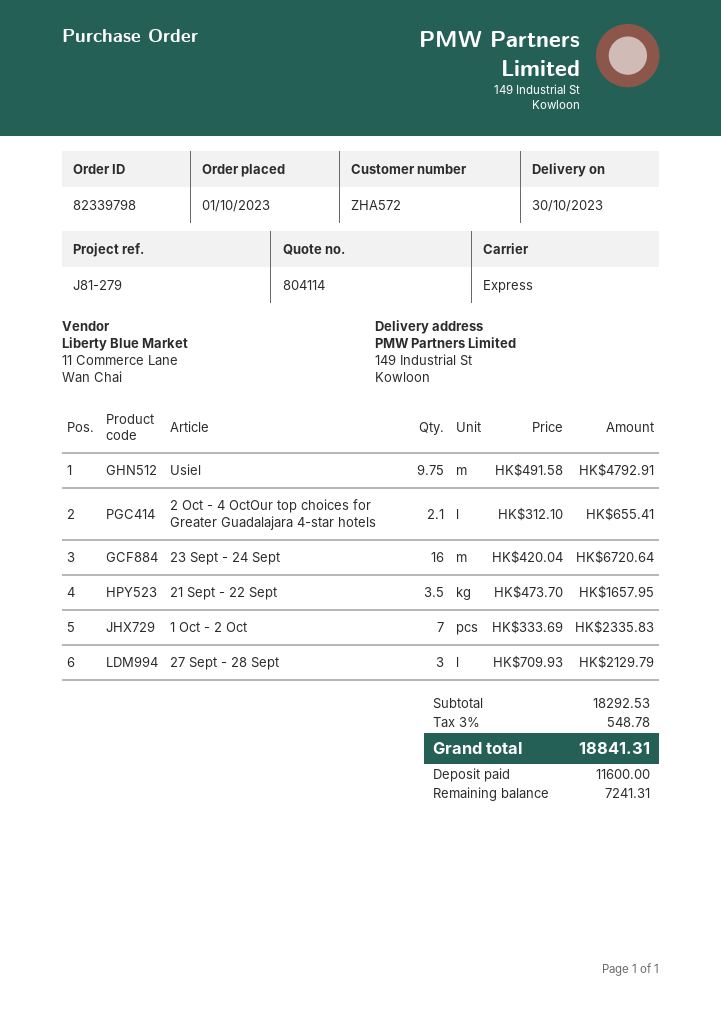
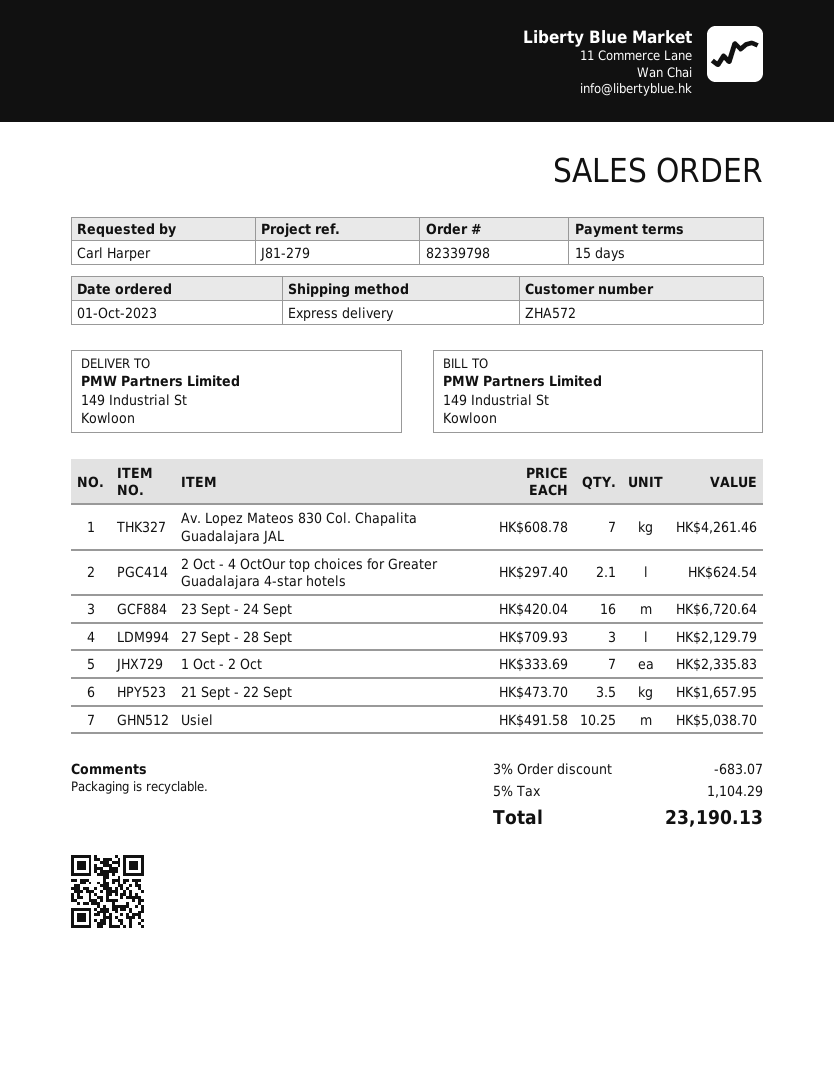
Usiel: 9.75 x 491.58 = 4792.91 -> 10.25 x 491.58 = 5038.70
2 Oct - 4 OctOur top choices for Greater Guadalajara 4-star hotels: 2.1 x 312.10 = 655.41 -> 2.1 x 297.40 = 624.54
Av. Lopez Mateos 830 Col. Chapalita Guadalajara JAL: none -> 7 x 608.78 = 4261.46
discount: none -> 3% = 683.07
tax: 3% = 548.78 -> 5% = 1104.29
total: 18841.31 -> 23190.13

